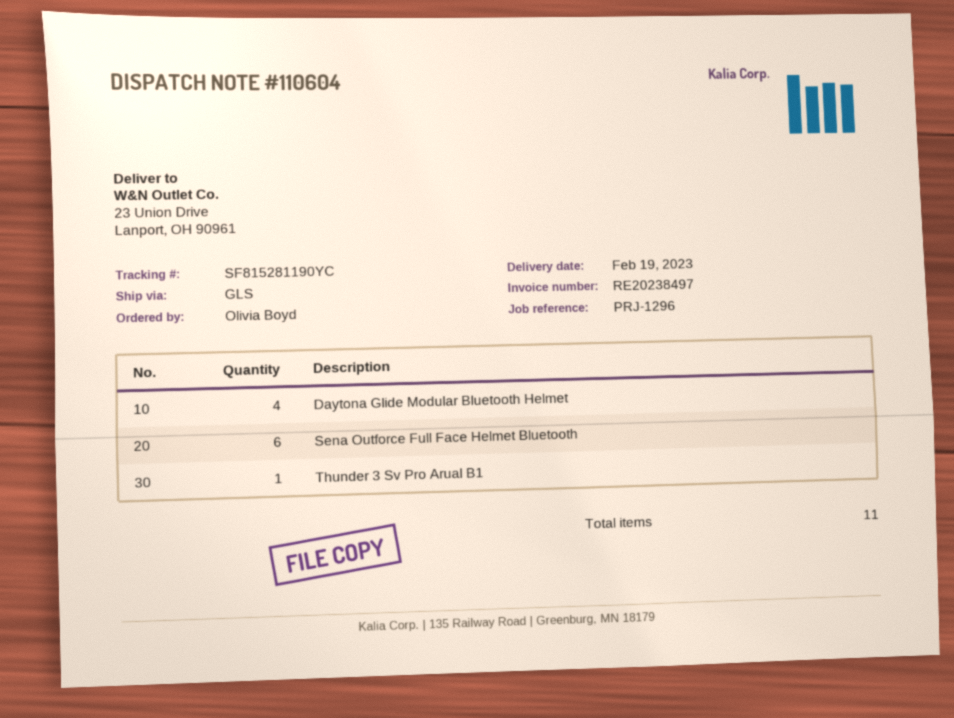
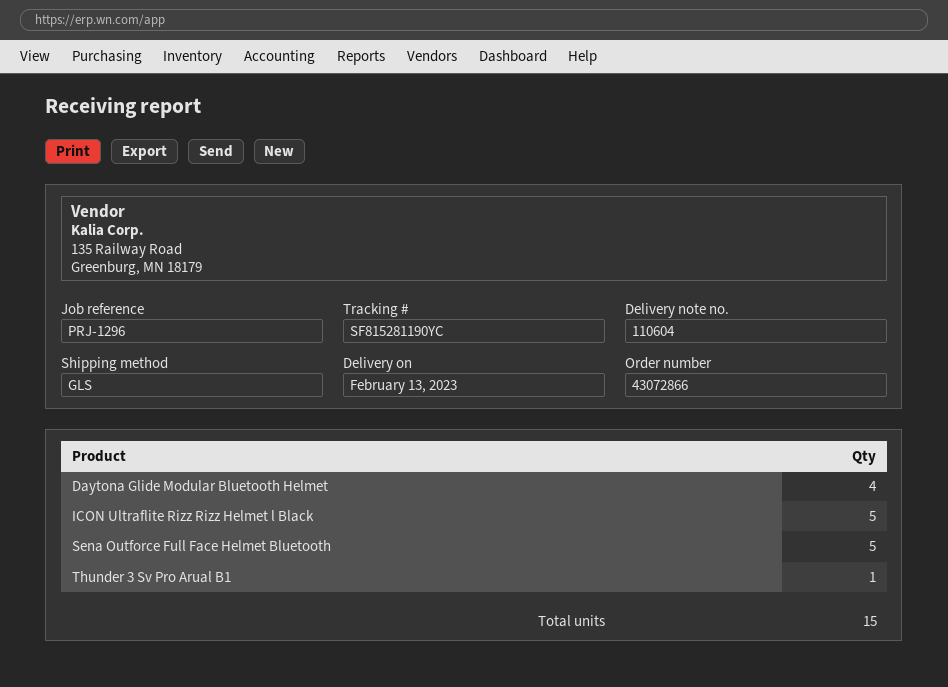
delivery date: 2023-02-19 -> 2023-02-13
Sena Outforce Full Face Helmet Bluetooth: 6 -> 5
ICON Ultraflite Rizz Rizz Helmet l Black: none -> 5
total quantity: 11 -> 15

